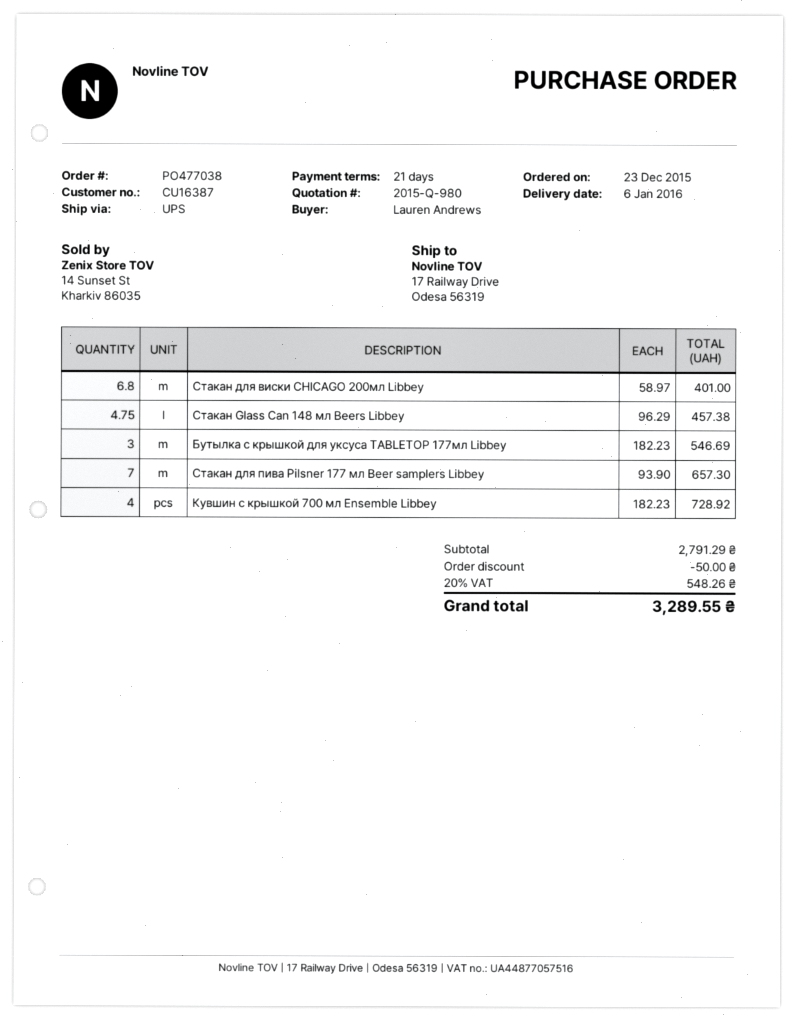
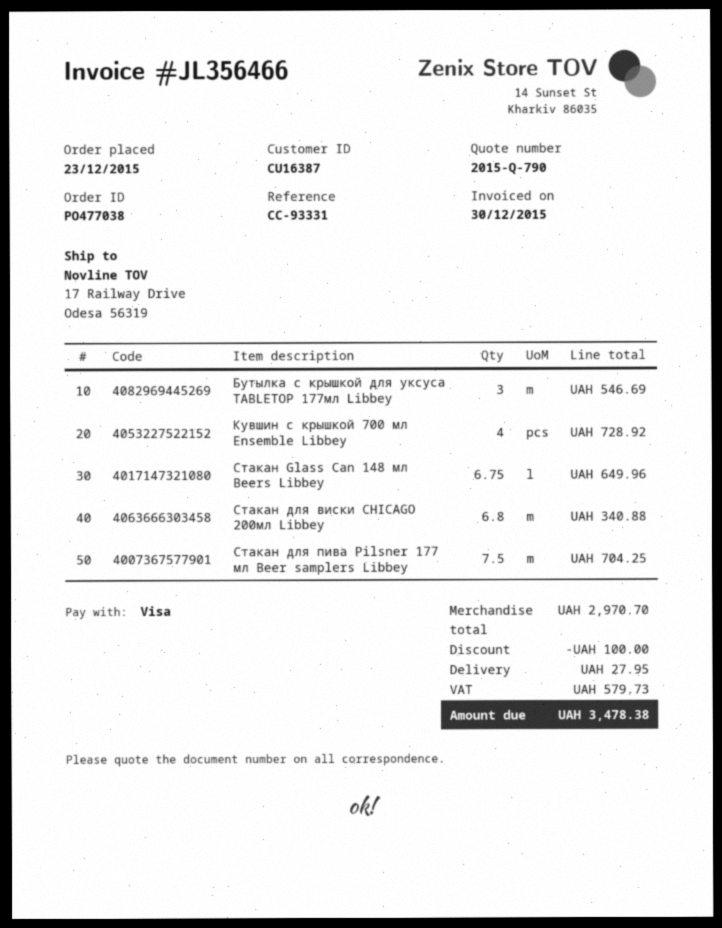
quote number: 2015-Q-980 -> 2015-Q-790
Стакан для виски CHICAGO 200мл Libbey: 6.8 for 401.00 -> 6.8 for 340.88
Стакан Glass Can 148 мл Beers Libbey: 4.75 for 457.38 -> 6.75 for 649.96
Стакан для пива Pilsner 177 мл Beer samplers Libbey: 7 for 657.30 -> 7.5 for 704.25
subtotal: 2791.29 -> 2970.70
discount: 50.00 -> 100.00
shipping: none -> 27.95
tax: 548.26 -> 579.73
total: 3289.55 -> 3478.38

